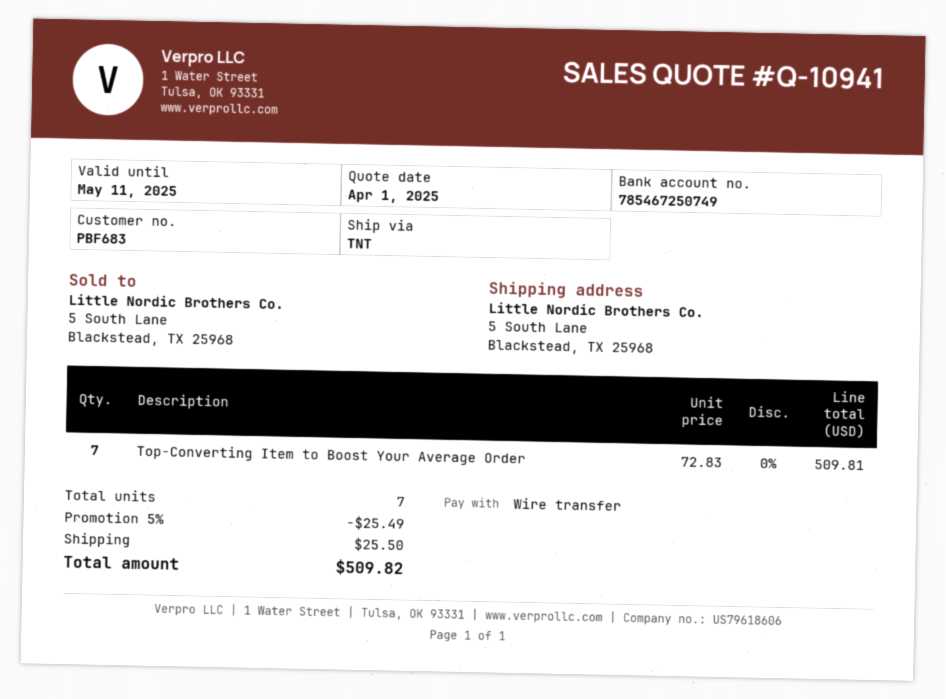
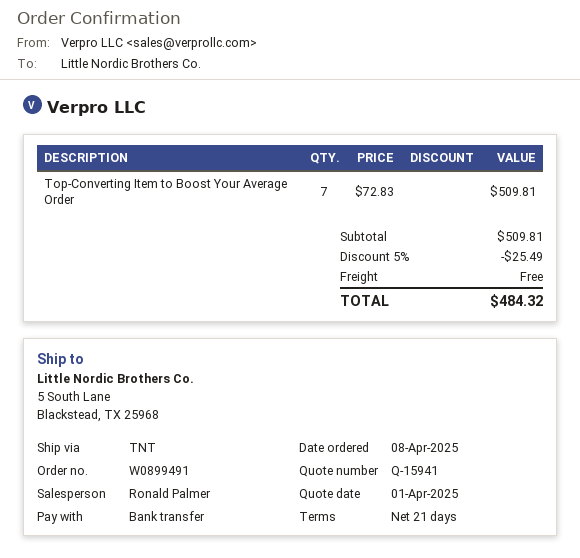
quote number: Q-10941 -> Q-15941
shipping: 25.50 -> 0.00
total: 509.82 -> 484.32

